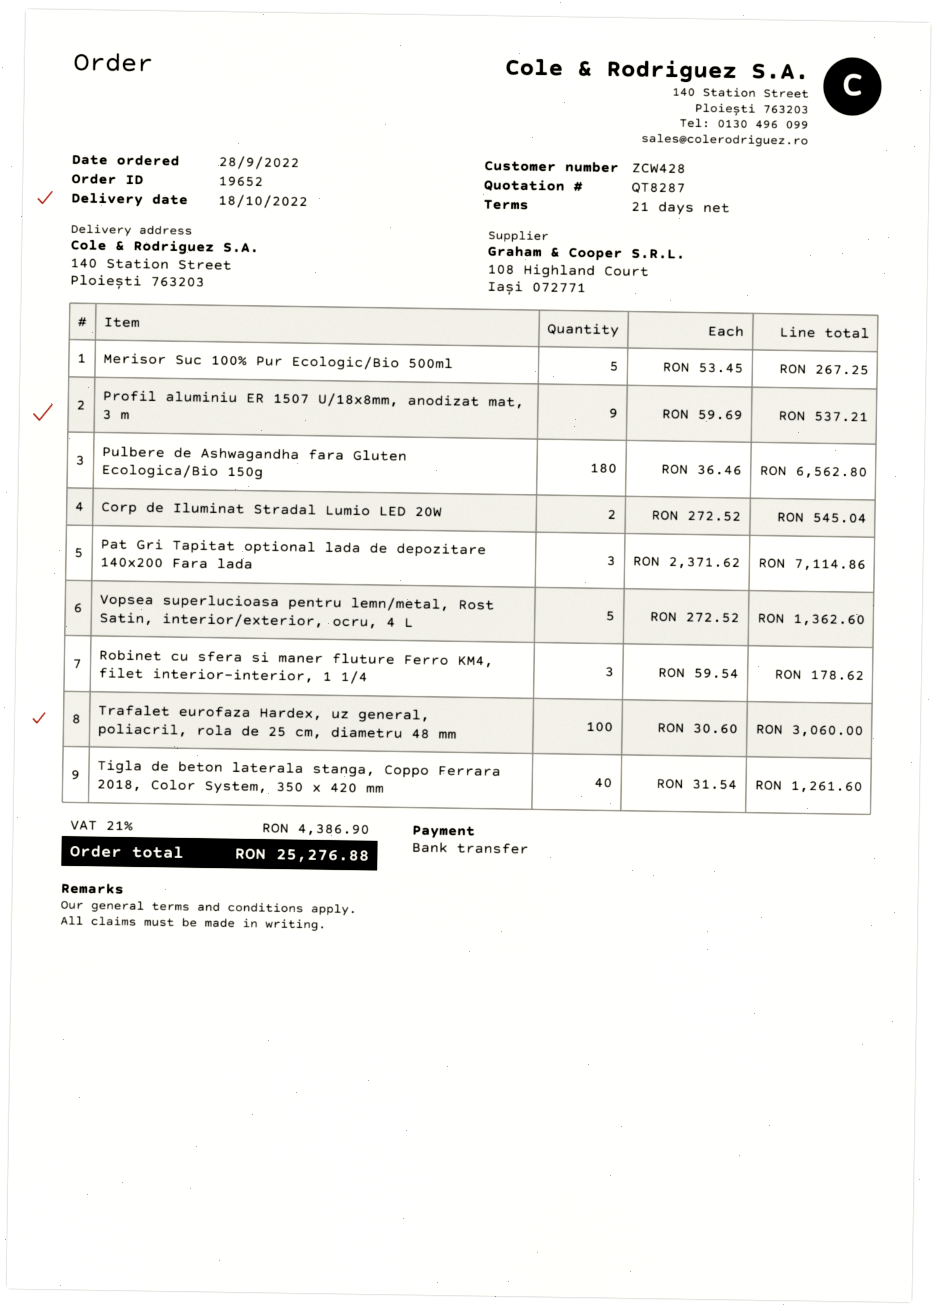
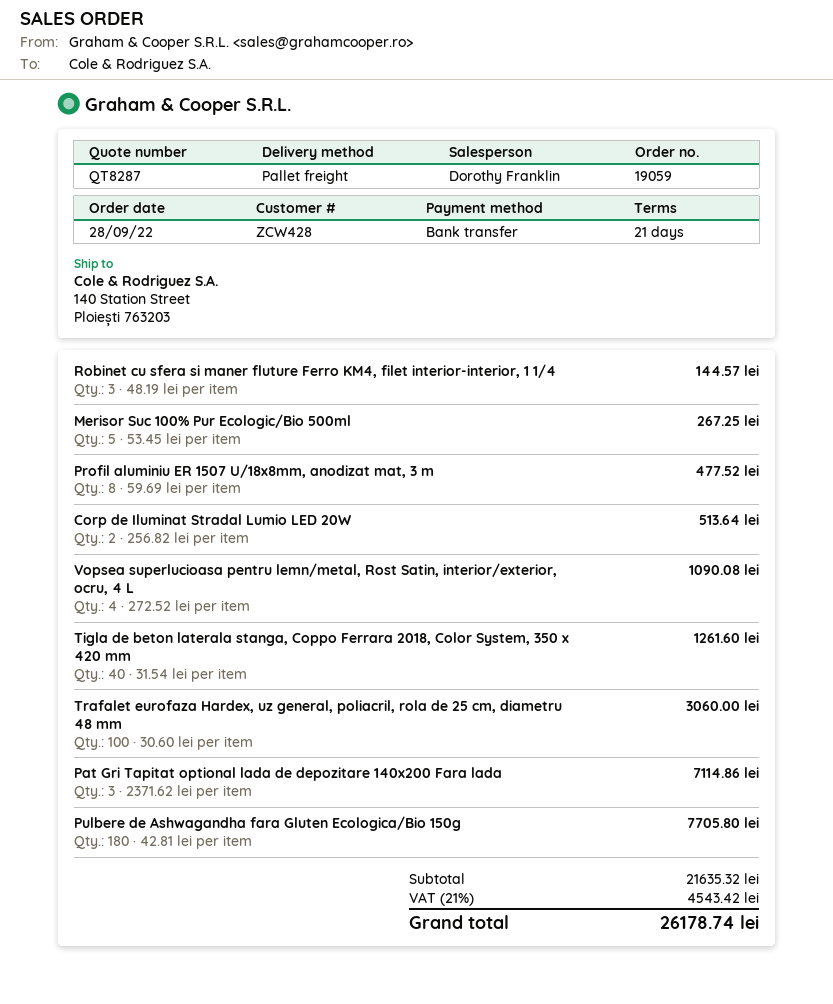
order number: 19652 -> 19059
Profil aluminiu ER 1507 U/18x8mm, anodizat mat, 3 m: 9 x 59.69 = 537.21 -> 8 x 59.69 = 477.52
Pulbere de Ashwagandha fara Gluten Ecologica/Bio 150g: 180 x 36.46 = 6562.80 -> 180 x 42.81 = 7705.80
Corp de Iluminat Stradal Lumio LED 20W: 2 x 272.52 = 545.04 -> 2 x 256.82 = 513.64
Vopsea superlucioasa pentru lemn/metal, Rost Satin, interior/exterior, ocru, 4 L: 5 x 272.52 = 1362.60 -> 4 x 272.52 = 1090.08
Robinet cu sfera si maner fluture Ferro KM4, filet interior-interior, 1 1/4: 3 x 59.54 = 178.62 -> 3 x 48.19 = 144.57
tax: 21% = 4386.90 -> 21% = 4543.42
total: 25276.88 -> 26178.74

